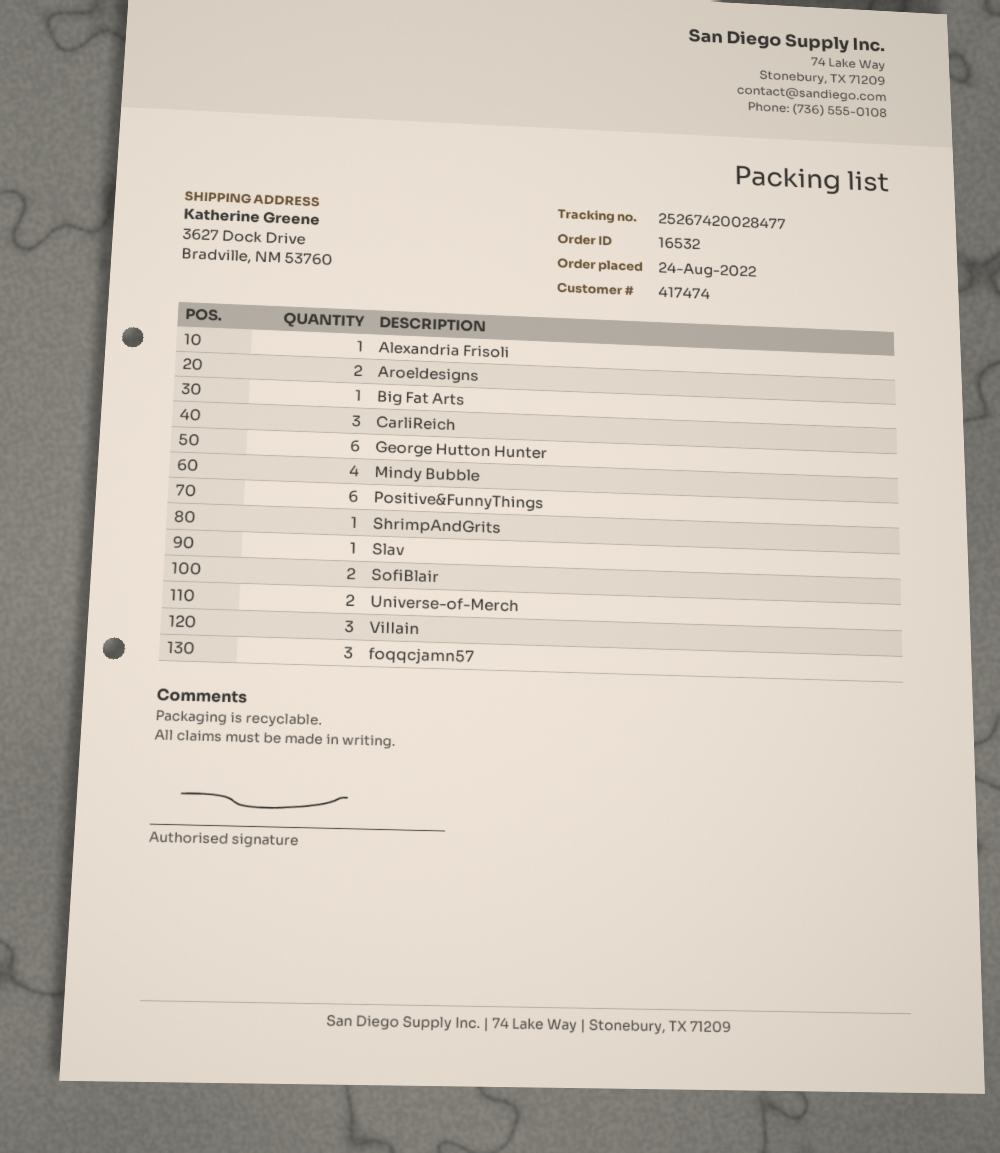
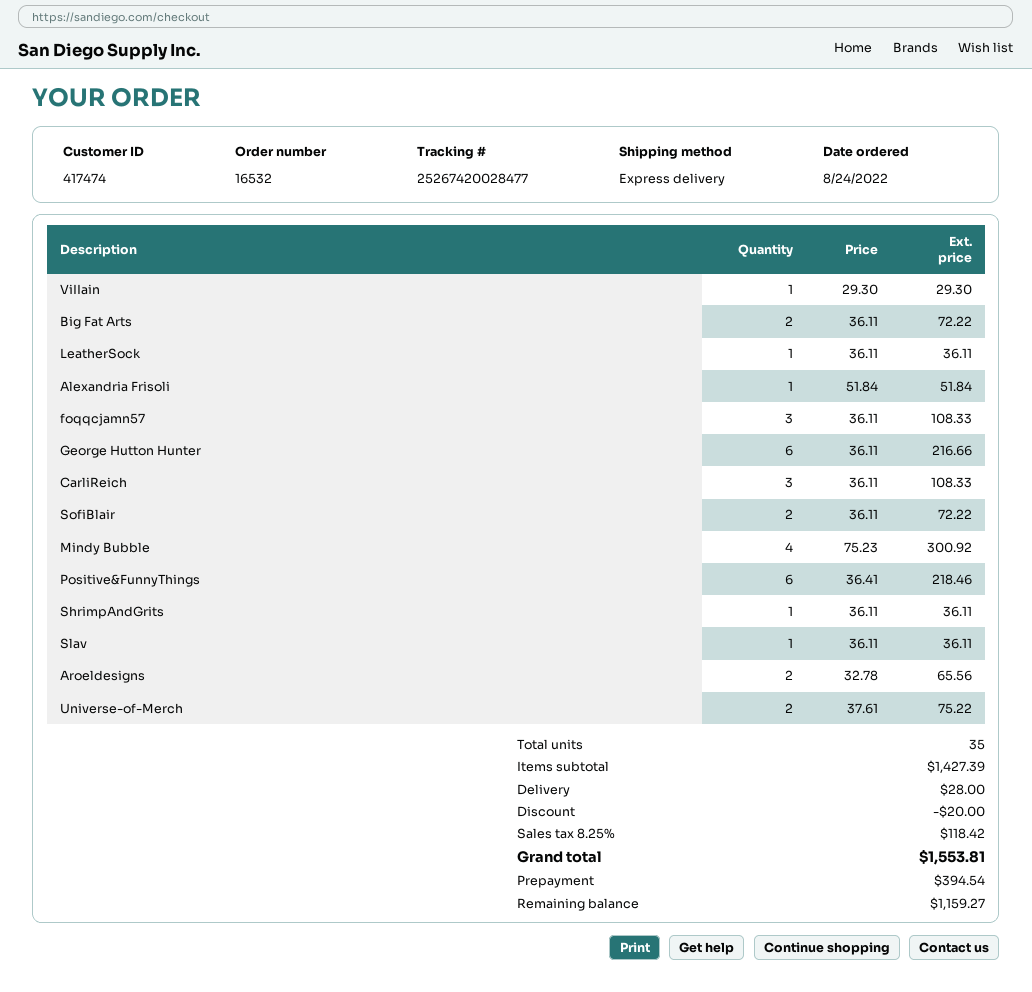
Big Fat Arts: 1 -> 2
ViIIain: 3 -> 1
LeatherSock: none -> 1

